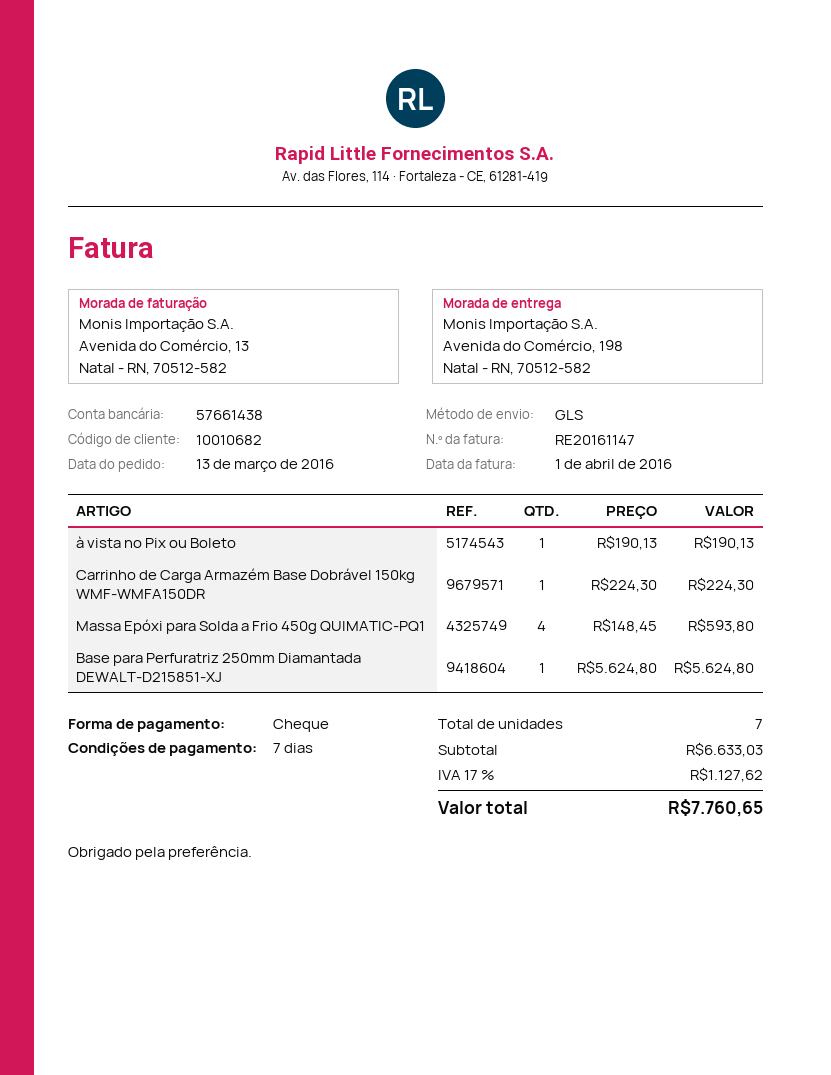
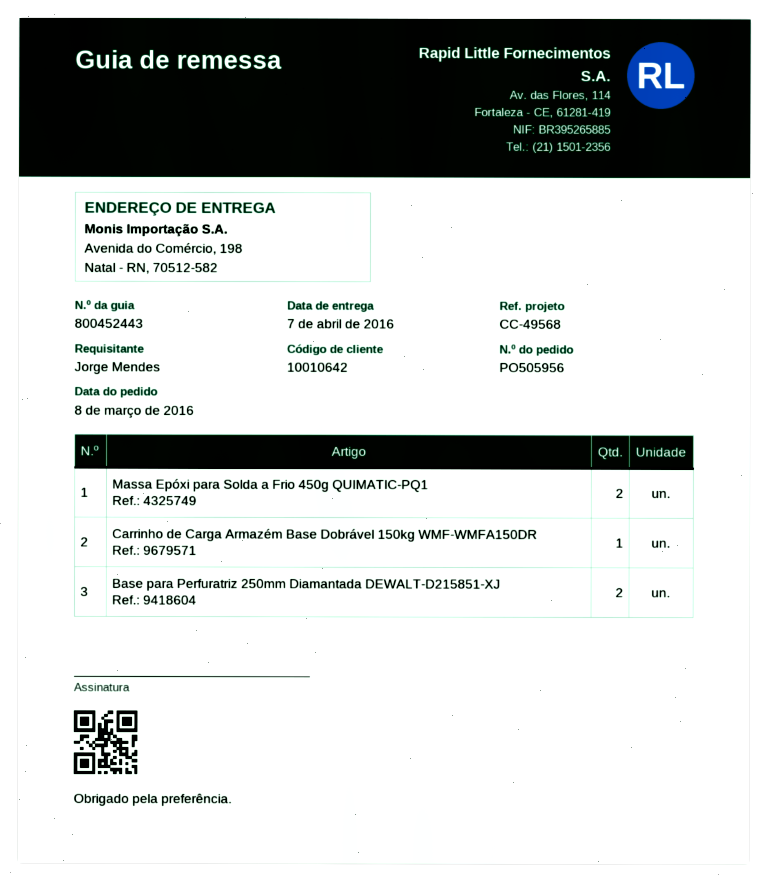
order date: 2016-03-13 -> 2016-03-08
customer number: 10010682 -> 10010642
à vista no Pix ou Boleto: 1 -> none
Massa Epóxi para Solda a Frio 450g QUIMATIC-PQ1: 4 -> 2
Base para Perfuratriz 250mm Diamantada DEWALT-D215851-XJ: 1 -> 2

